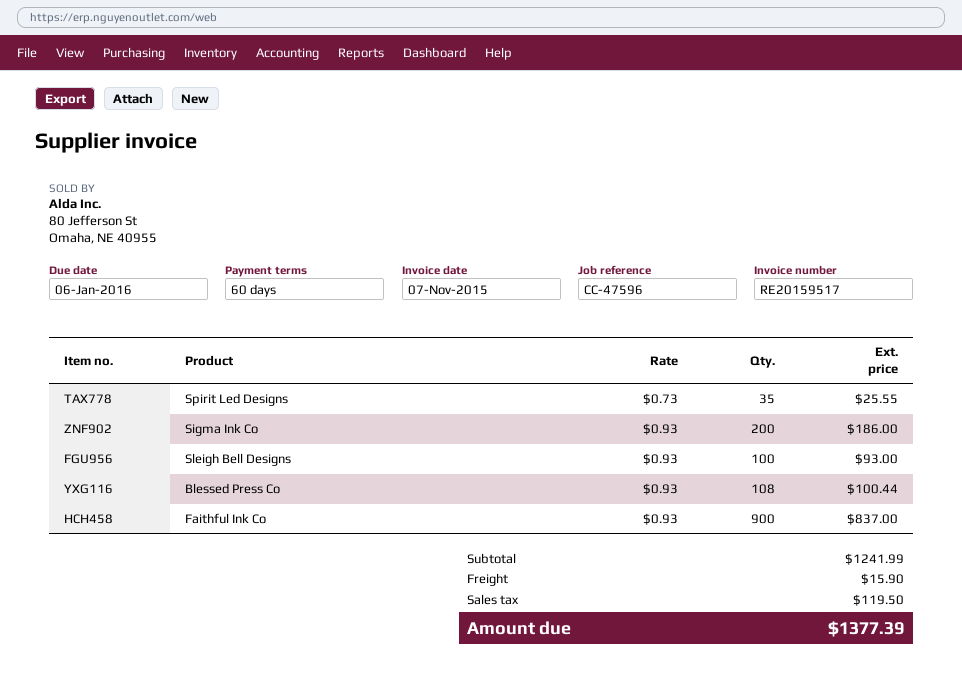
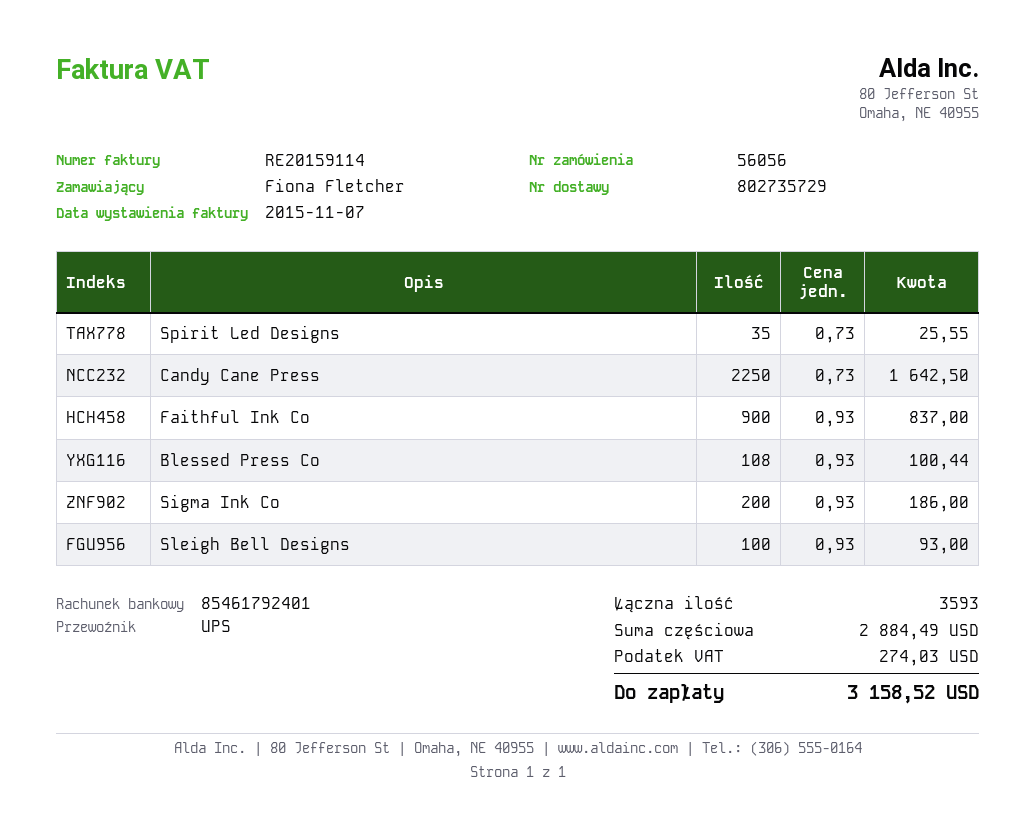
invoice number: RE20159517 -> RE20159114
Candy Cane Press: none -> 2250 x 0.73 = 1642.50
subtotal: 1241.99 -> 2884.49
shipping: 15.90 -> none
tax: 119.50 -> 274.03
total: 1377.39 -> 3158.52

